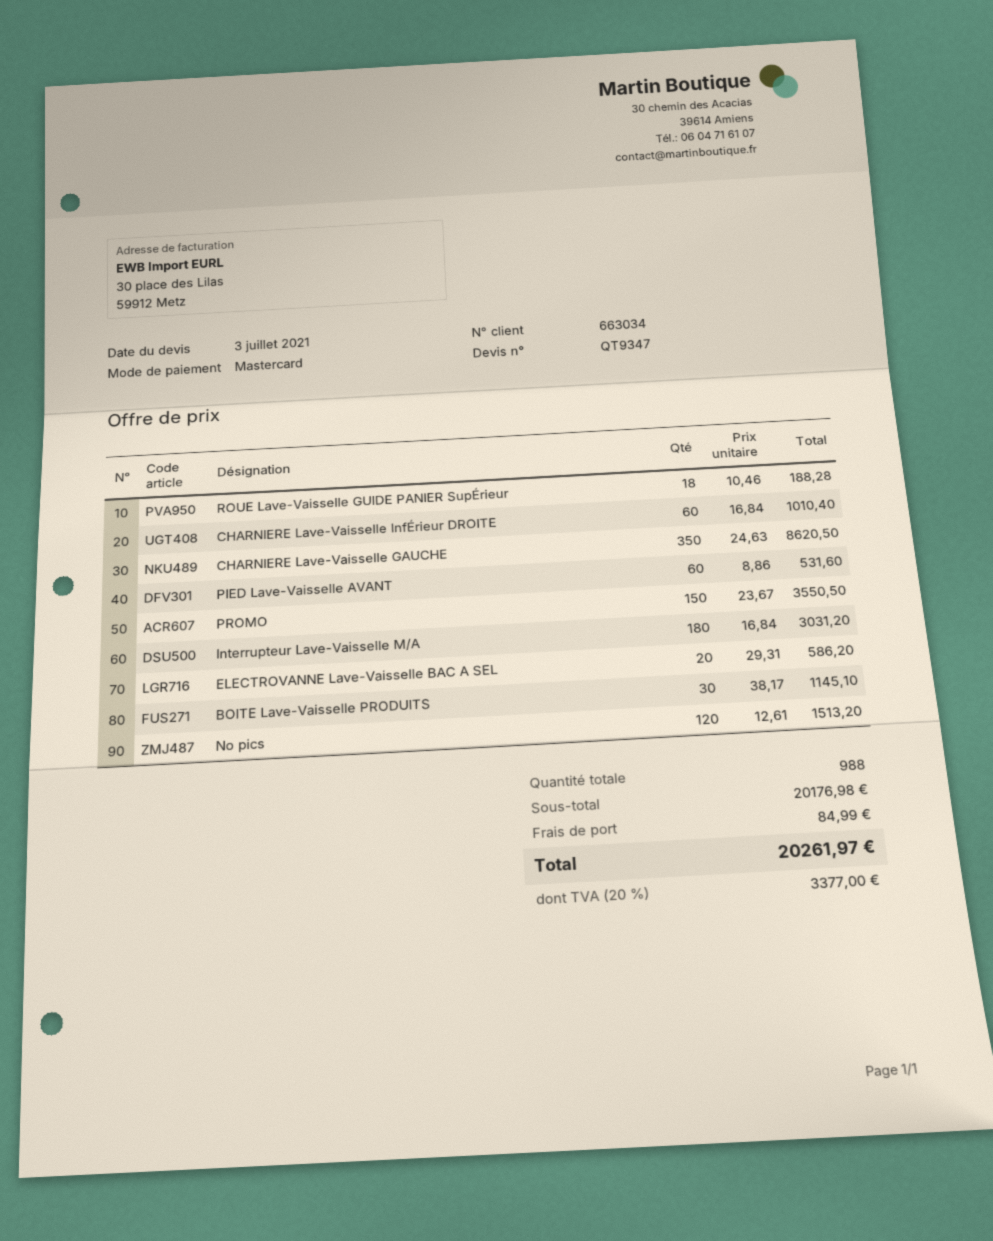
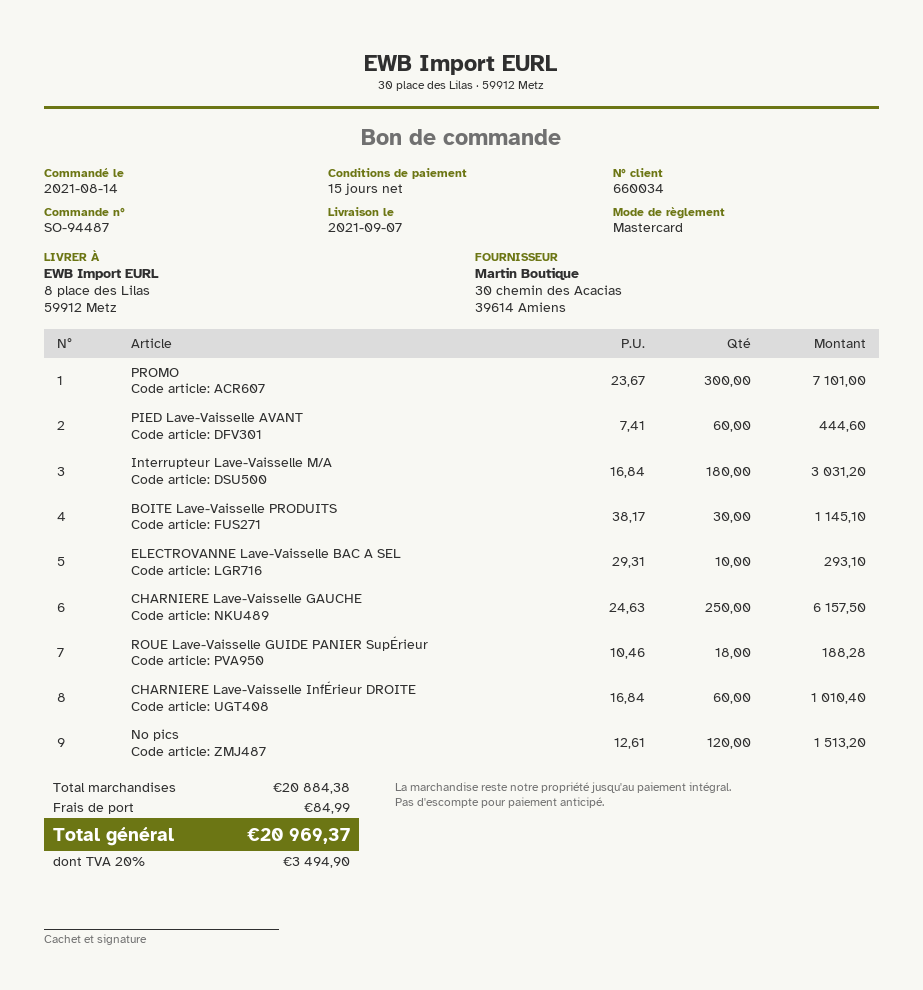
customer number: 663034 -> 660034
CHARNIERE Lave-Vaisselle GAUCHE: 350 x 24.63 = 8620.50 -> 250 x 24.63 = 6157.50
PIED Lave-Vaisselle AVANT: 60 x 8.86 = 531.60 -> 60 x 7.41 = 444.60
PROMO: 150 x 23.67 = 3550.50 -> 300 x 23.67 = 7101.00
ELECTROVANNE Lave-Vaisselle BAC A SEL: 20 x 29.31 = 586.20 -> 10 x 29.31 = 293.10
subtotal: 20176.98 -> 20884.38
tax: 20% = 3377.00 -> 20% = 3494.90
total: 20261.97 -> 20969.37

